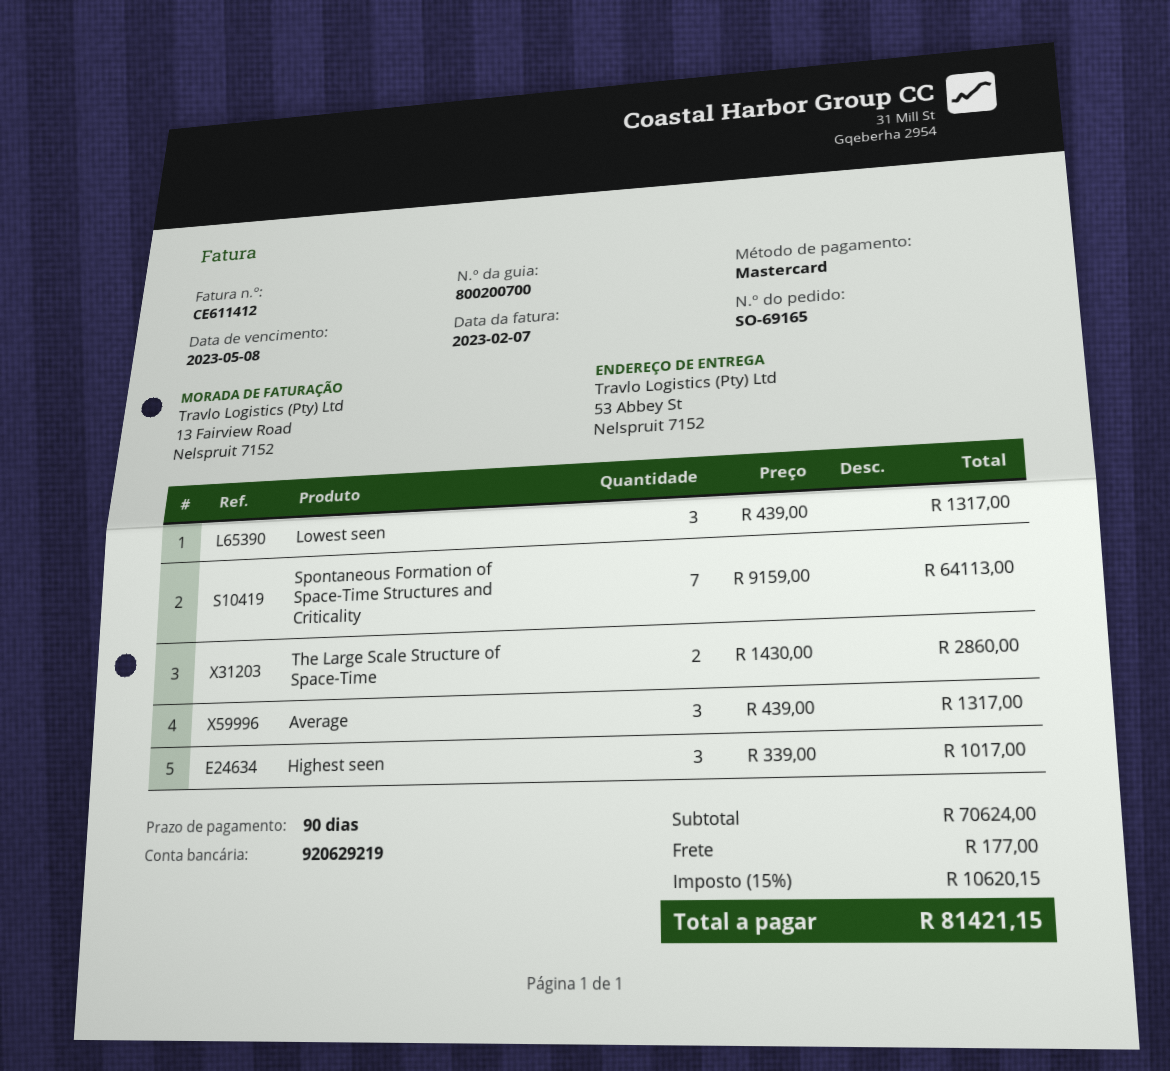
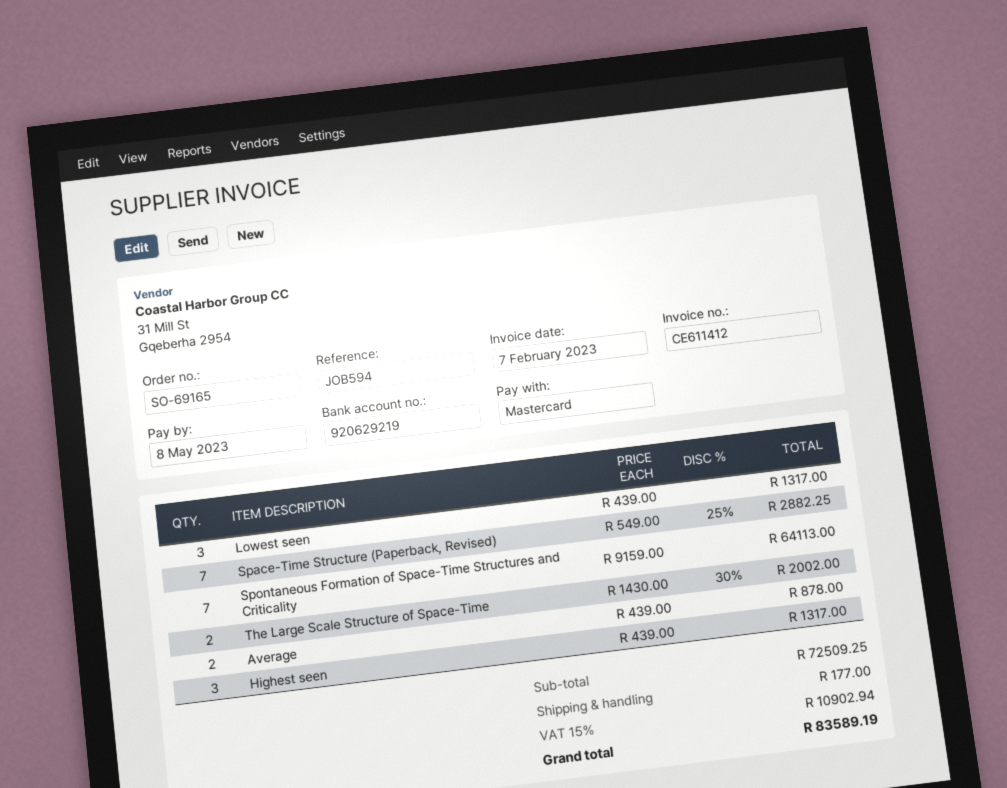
The Large Scale Structure of Space-Time: 2 x 1430.00 = 2860.00 -> 2 x 1430.00 - 30% = 2002.00
Average: 3 x 439.00 = 1317.00 -> 2 x 439.00 = 878.00
Highest seen: 3 x 339.00 = 1017.00 -> 3 x 439.00 = 1317.00
Space-Time Structure (Paperback, Revised): none -> 7 x 549.00 - 25% = 2882.25
subtotal: 70624.00 -> 72509.25
tax: 15% = 10620.15 -> 15% = 10902.94
total: 81421.15 -> 83589.19

